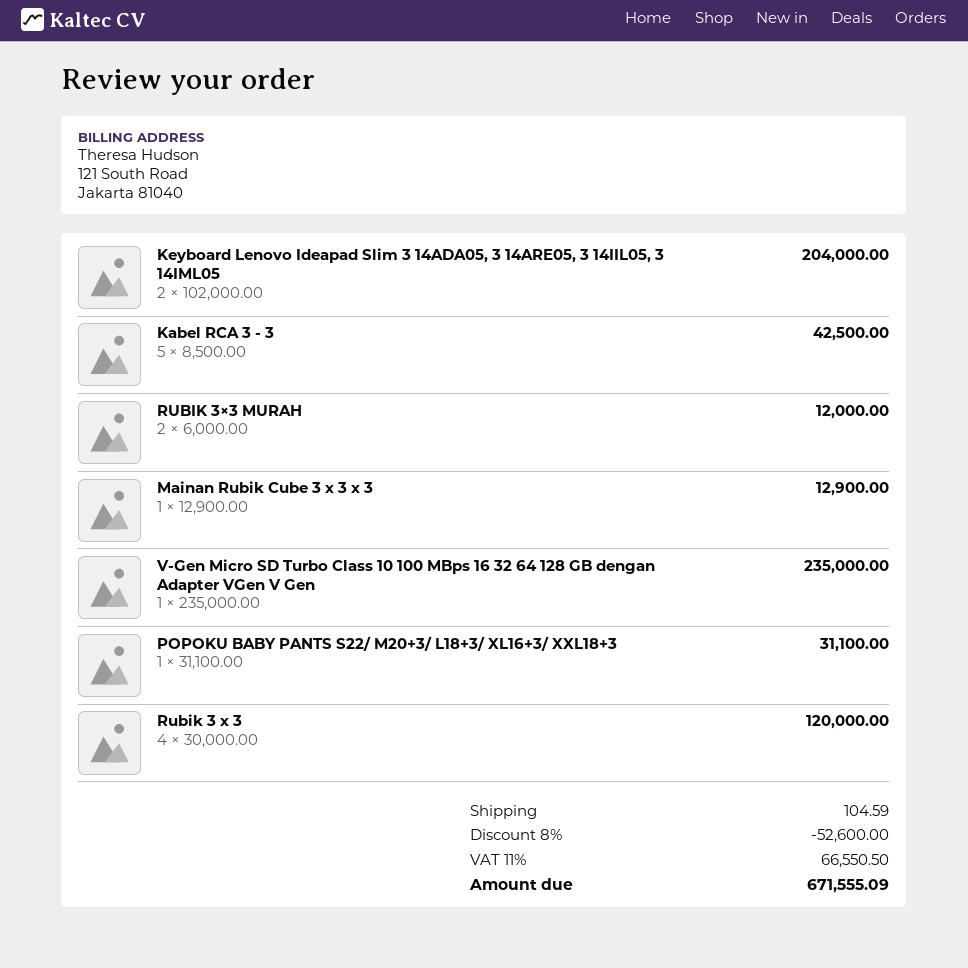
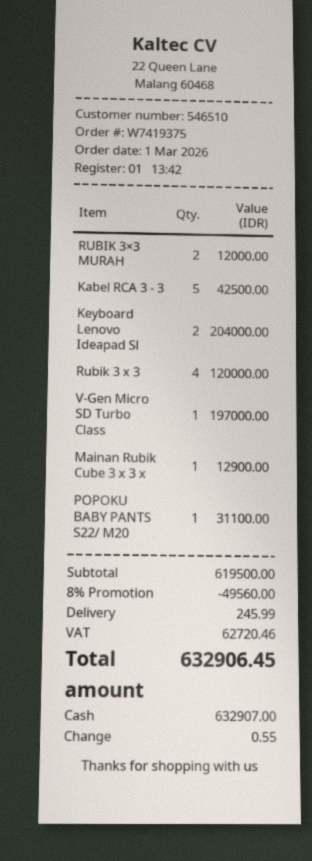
V-Gen Micro SD Turbo Class 10 100 MBps 16 32 64 128 GB dengan Adapter VGen V Gen: 1 for 235000.00 -> 1 for 197000.00
discount: 8% = 52600.00 -> 8% = 49560.00
shipping: 104.59 -> 245.99
tax: 66550.50 -> 62720.46
total: 671555.09 -> 632906.45

